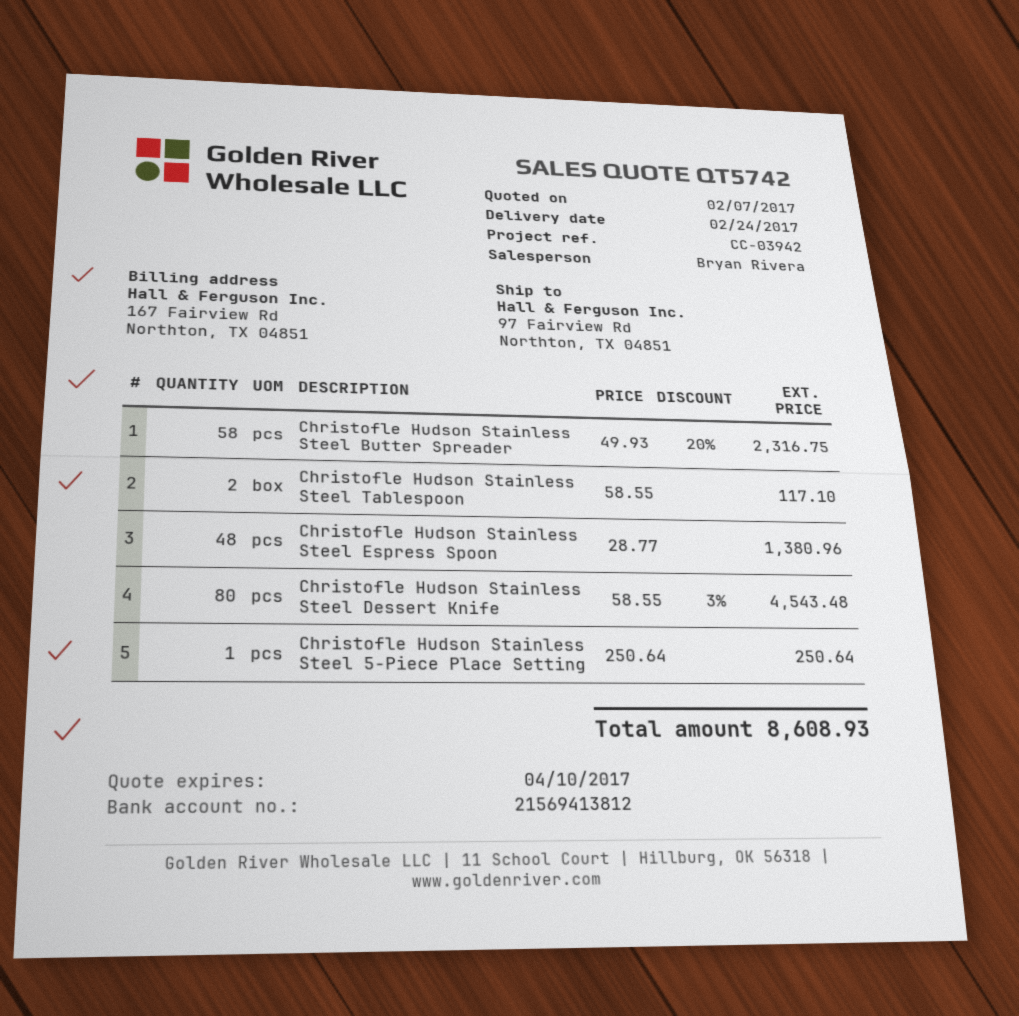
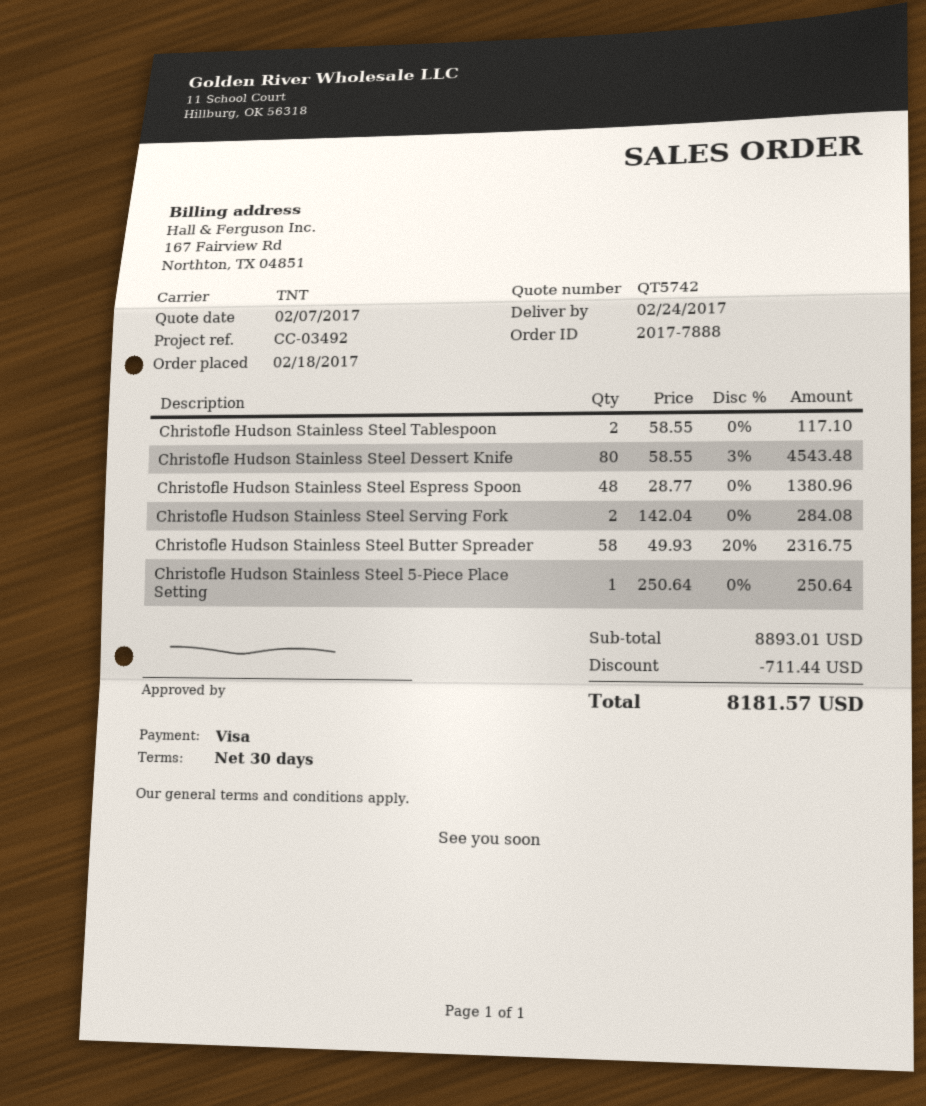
reference: CC-03942 -> CC-03492
Christofle Hudson Stainless Steel Serving Fork: none -> 2 x 142.04 = 284.08
discount: none -> 711.44
total: 8608.93 -> 8181.57

